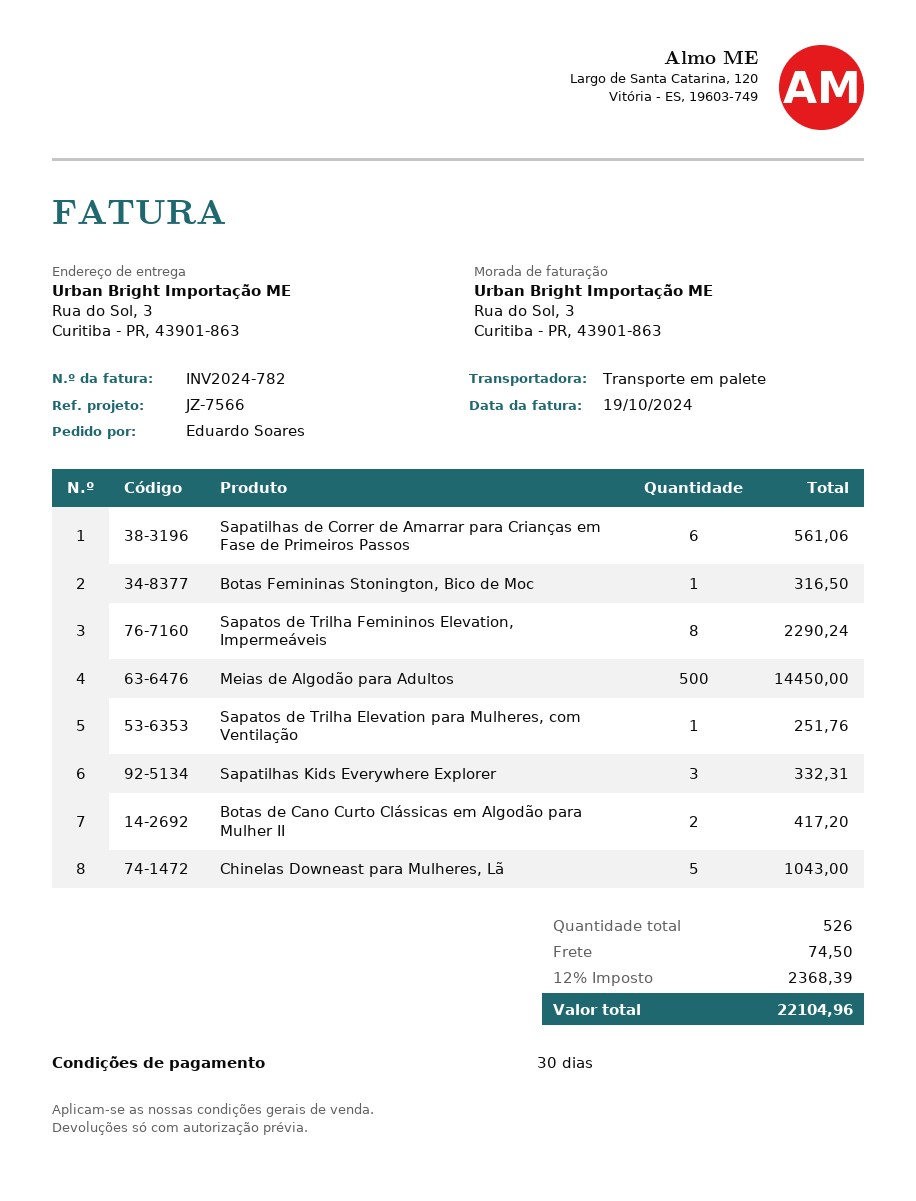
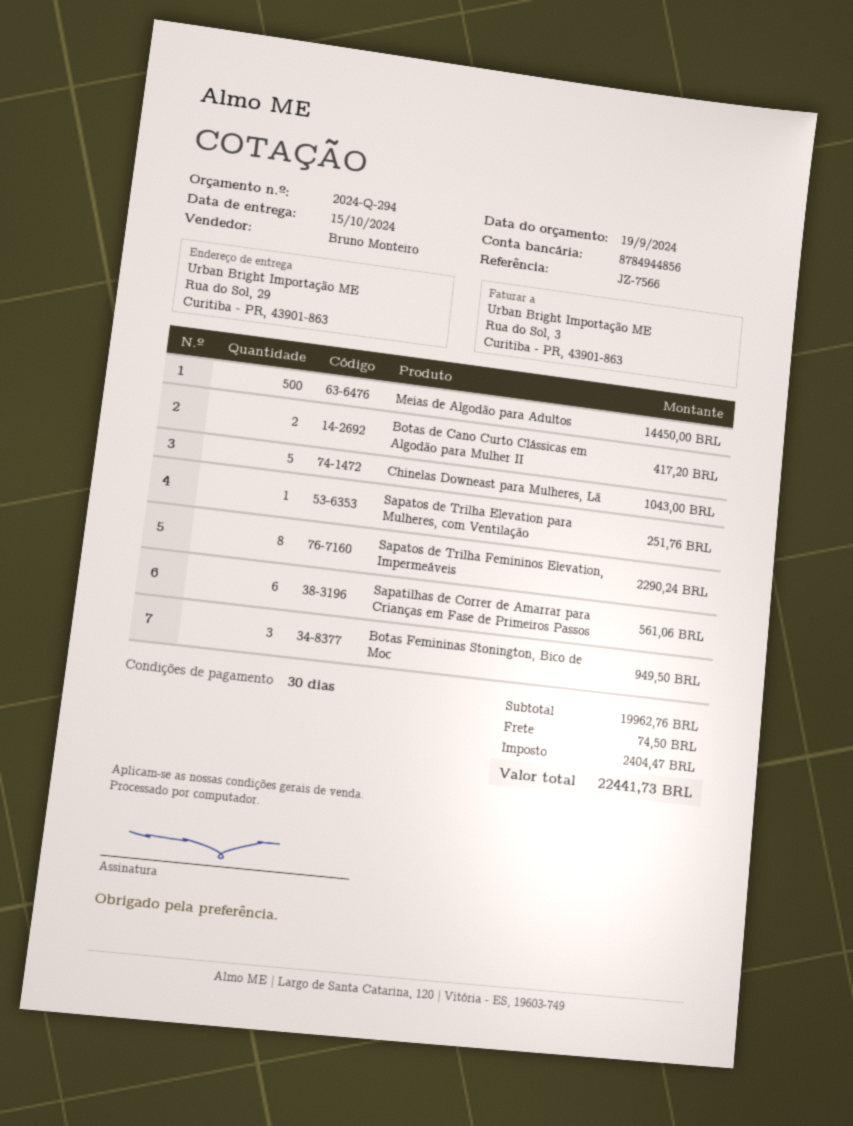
ship to: Rua do Sol, 3, Curitiba - PR, 43901-863 -> Rua do Sol, 29, Curitiba - PR, 43901-863
Botas Femininas Stonington, Bico de Moc: 1 for 316.50 -> 3 for 949.50
Sapatilhas Kids Everywhere Explorer: 3 for 332.31 -> none
tax: 2368.39 -> 2404.47
total: 22104.96 -> 22441.73

